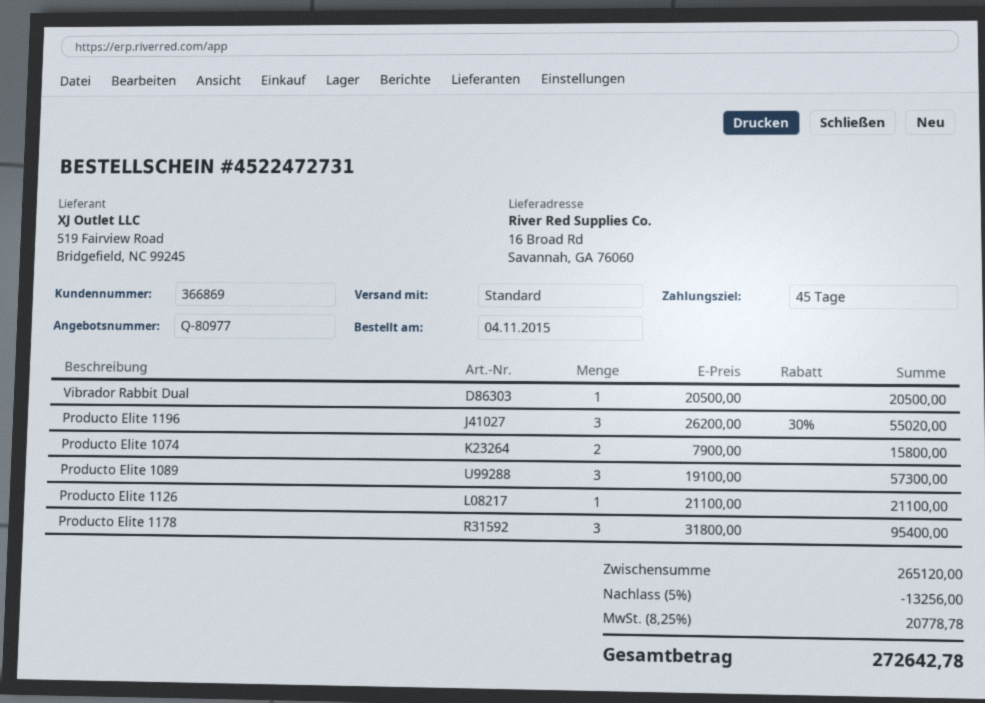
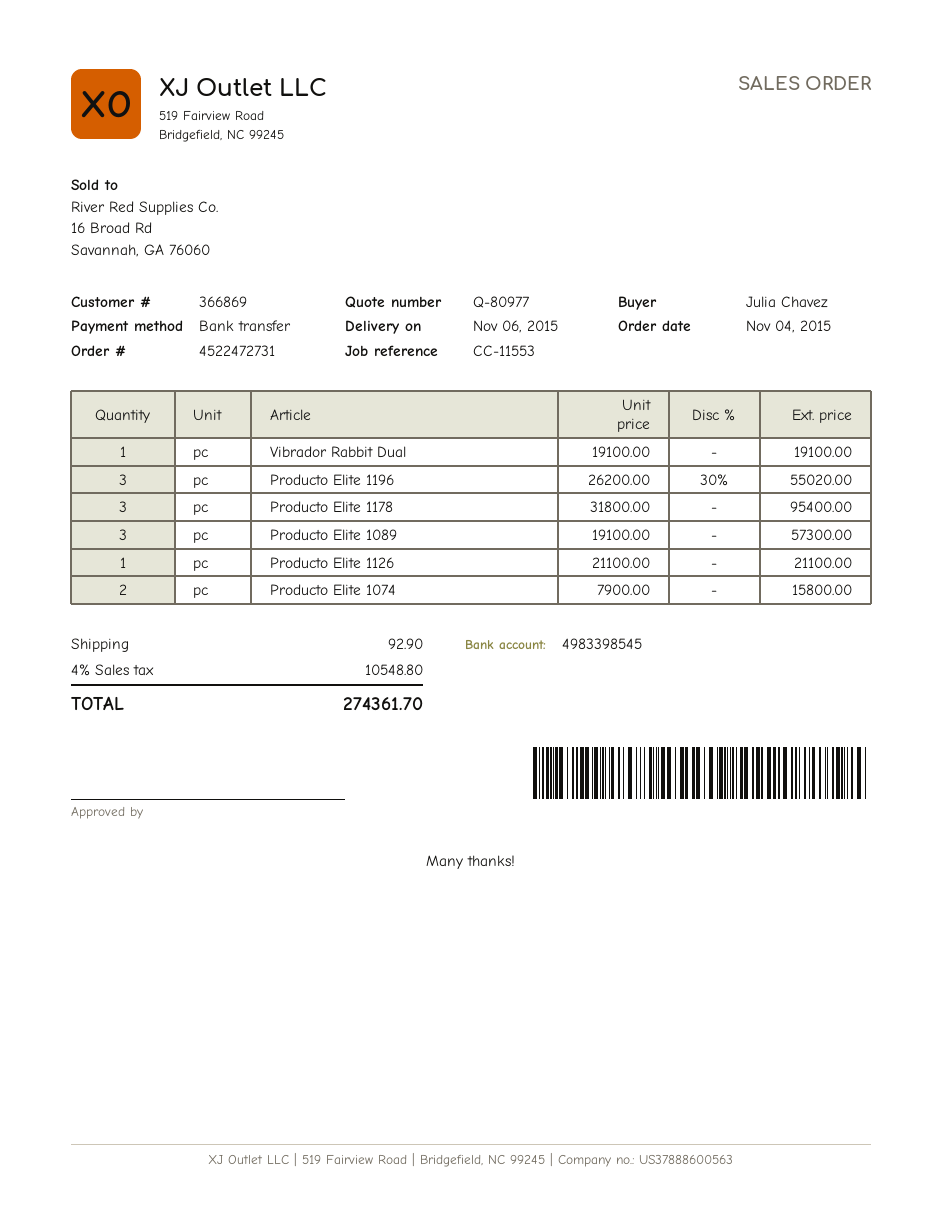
Vibrador Rabbit Dual: 1 x 20500.00 = 20500.00 -> 1 x 19100.00 = 19100.00
discount: 5% = 13256.00 -> none
shipping: none -> 92.90
tax: 8.25% = 20778.78 -> 4% = 10548.80
total: 272642.78 -> 274361.70

